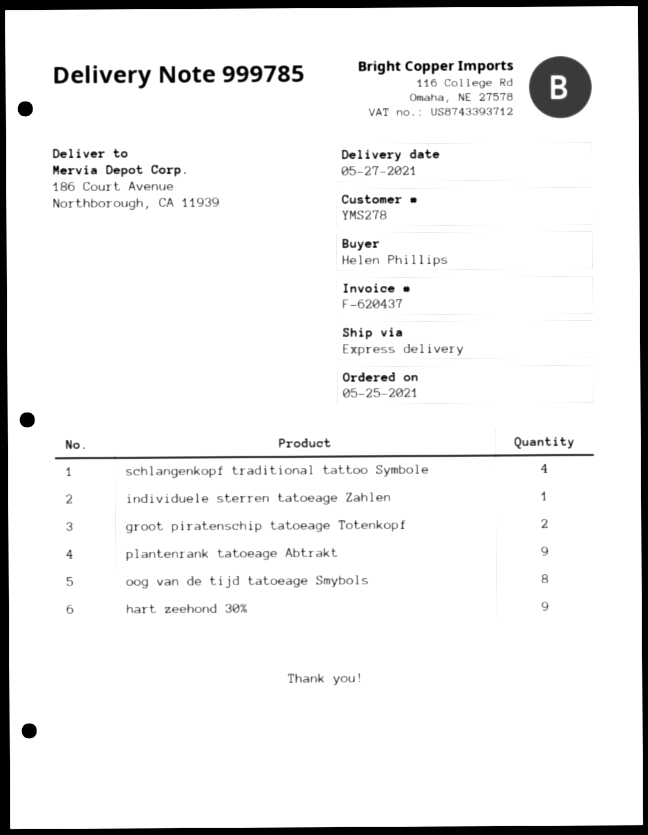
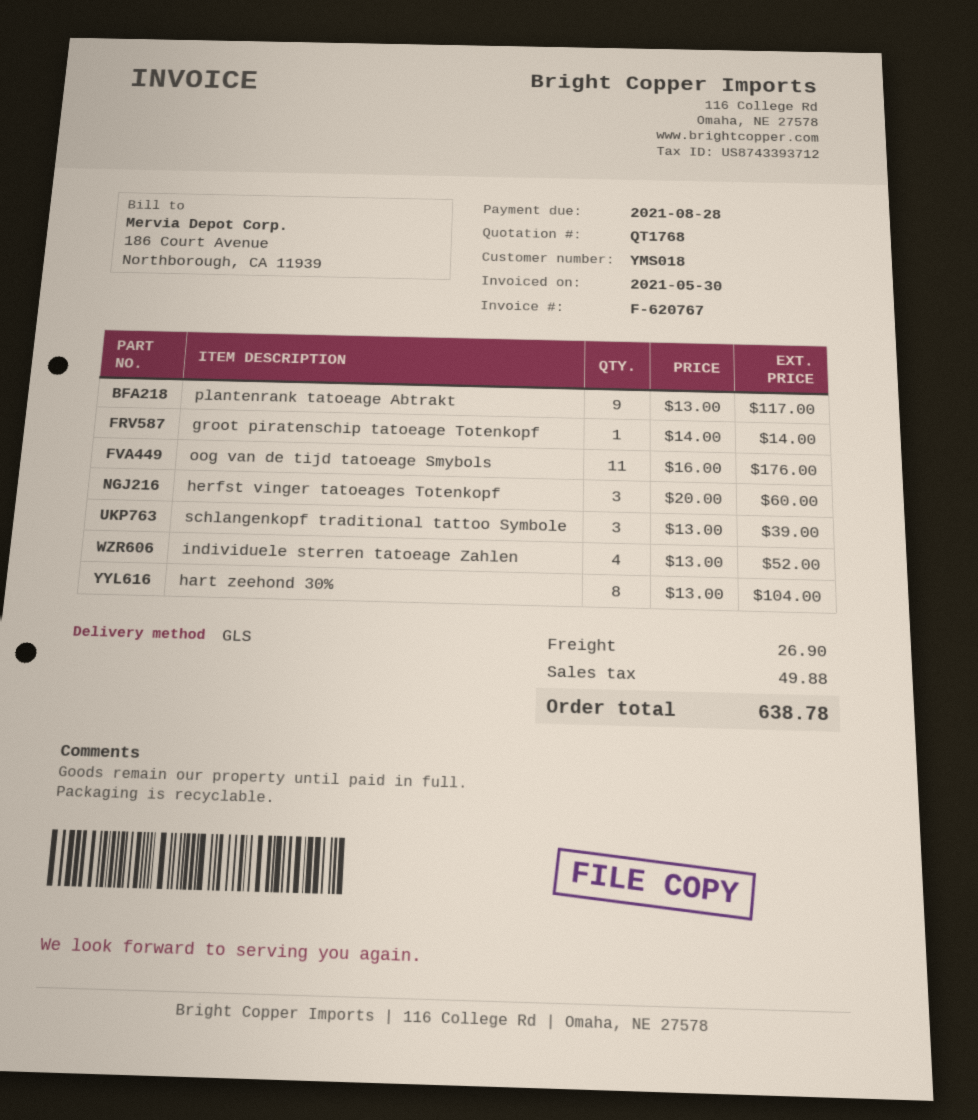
invoice number: F-620437 -> F-620767
customer number: YMS278 -> YMS018
shipping method: express -> GLS
schlangenkopf traditional tattoo Symbole: 4 -> 3
individuele sterren tatoeage Zahlen: 1 -> 4
groot piratenschip tatoeage Totenkopf: 2 -> 1
oog van de tijd tatoeage Smybols: 8 -> 11
hart zeehond 30%: 9 -> 8
herfst vinger tatoeages Totenkopf: none -> 3

